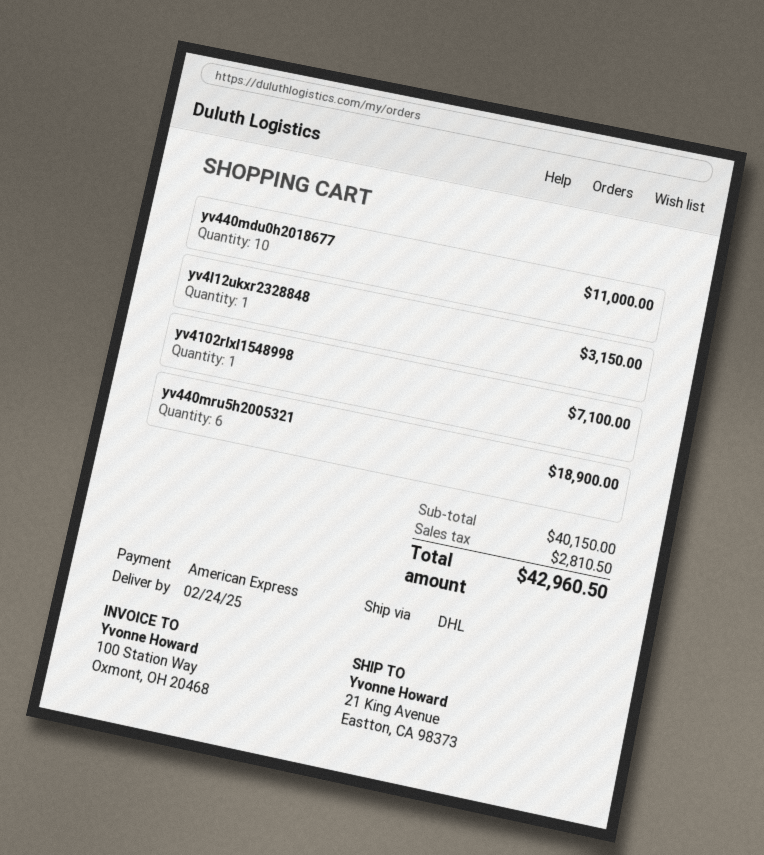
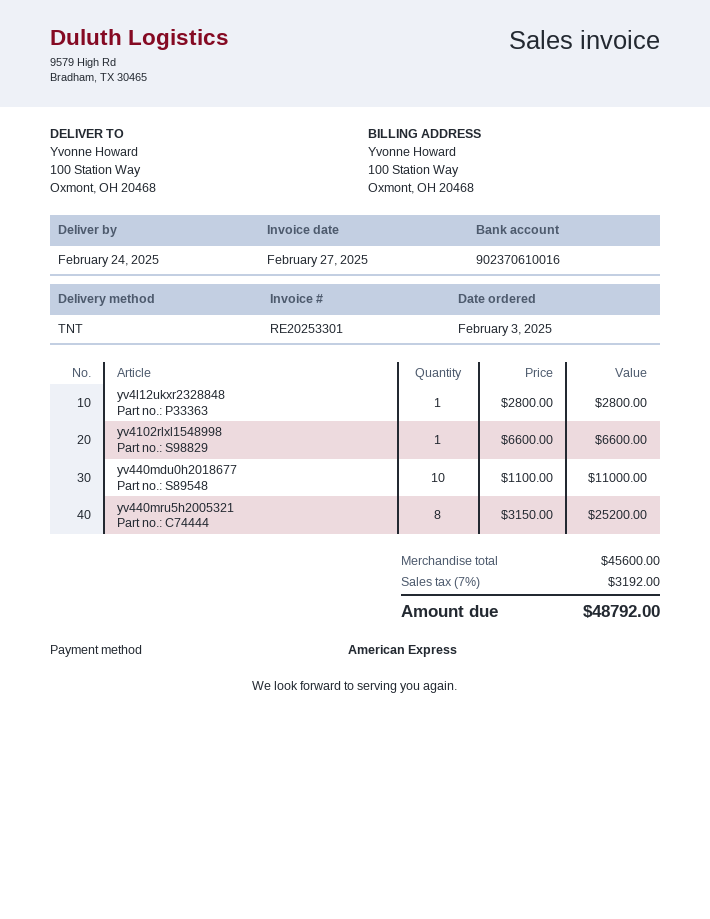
shipping method: DHL -> TNT
ship to: 21 King Avenue, Eastton, CA 98373 -> 100 Station Way, Oxmont, OH 20468
yv4l12ukxr2328848: 1 for 3150.00 -> 1 for 2800.00
yv4102rlxl1548998: 1 for 7100.00 -> 1 for 6600.00
yv440mru5h2005321: 6 for 18900.00 -> 8 for 25200.00
subtotal: 40150.00 -> 45600.00
tax: 2810.50 -> 3192.00
total: 42960.50 -> 48792.00

